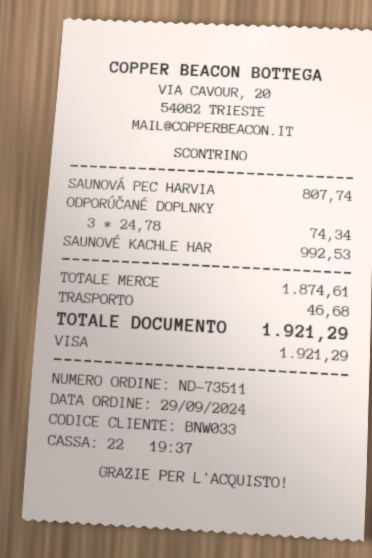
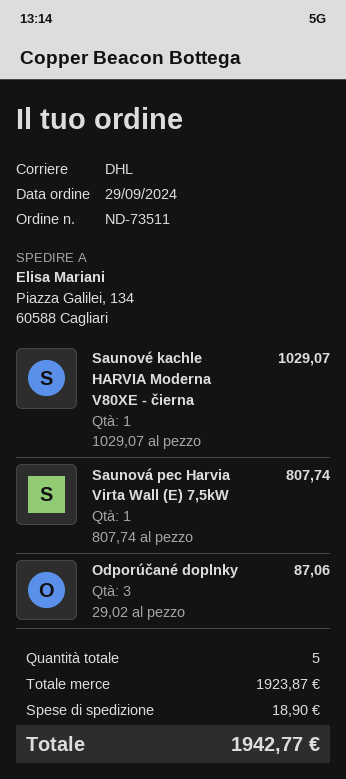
ODPORÚČANÉ DOPLNKY: 3 x 24.78 = 74.34 -> 3 x 29.02 = 87.06
SAUNOVÉ KACHLE HAR: 1 x 992.53 = 992.53 -> 1 x 1029.07 = 1029.07
subtotal: 1874.61 -> 1923.87
shipping: 46.68 -> 18.90
total: 1921.29 -> 1942.77

